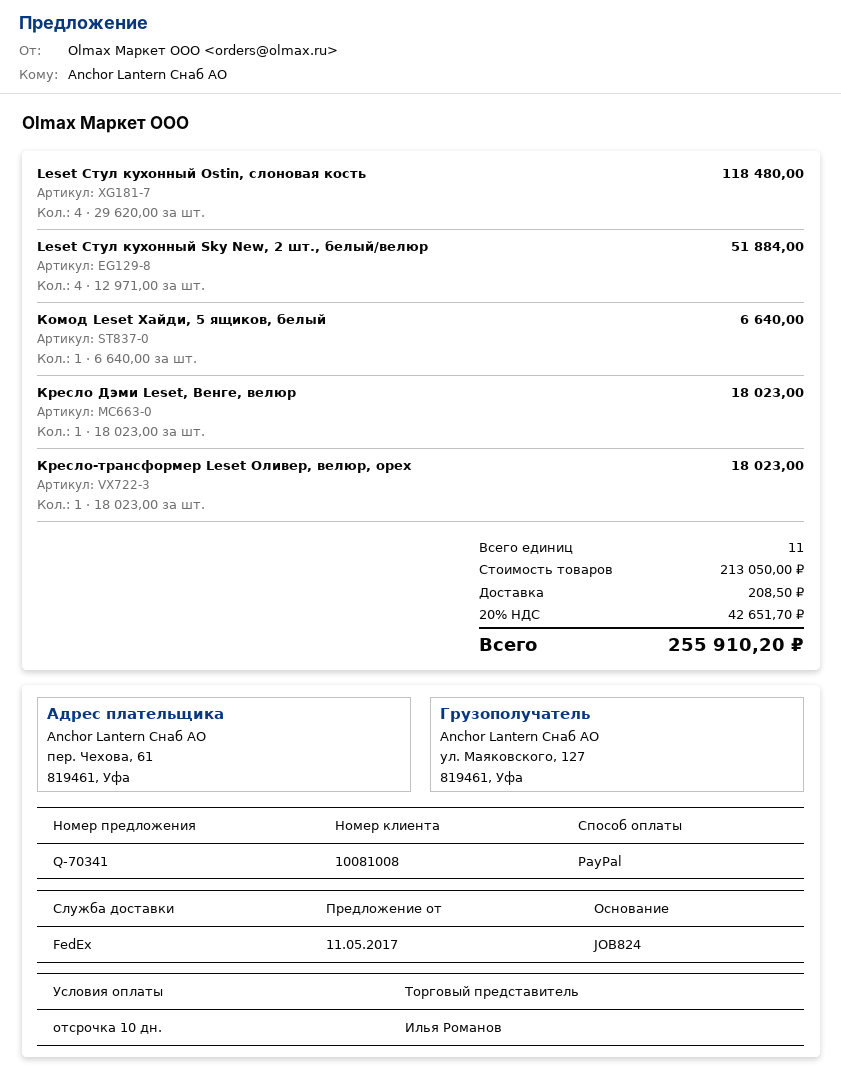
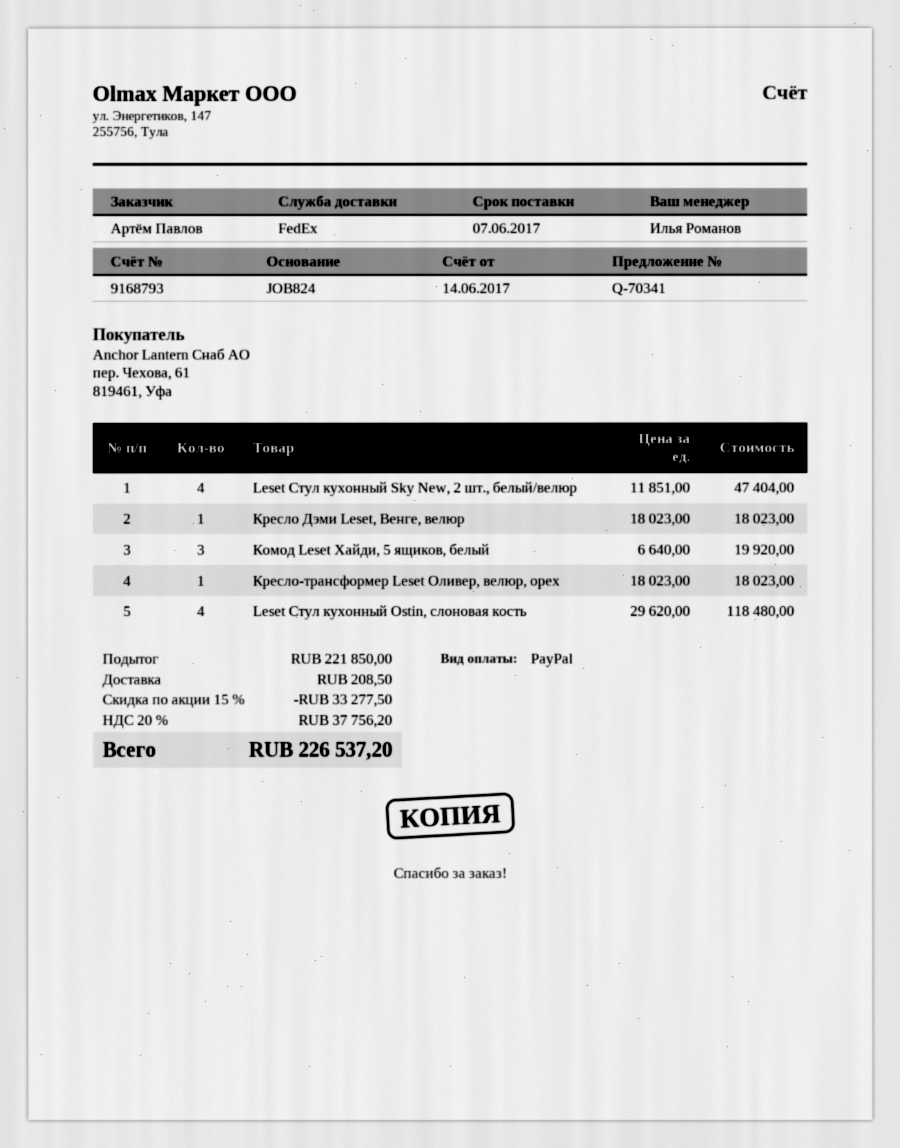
Leset Стул кухонный Sky New, 2 шт., белый/велюр: 4 x 12971.00 = 51884.00 -> 4 x 11851.00 = 47404.00
Комод Leset Хайди, 5 ящиков, белый: 1 x 6640.00 = 6640.00 -> 3 x 6640.00 = 19920.00
subtotal: 213050.00 -> 221850.00
discount: none -> 15% = 33277.50
tax: 20% = 42651.70 -> 20% = 37756.20
total: 255910.20 -> 226537.20

